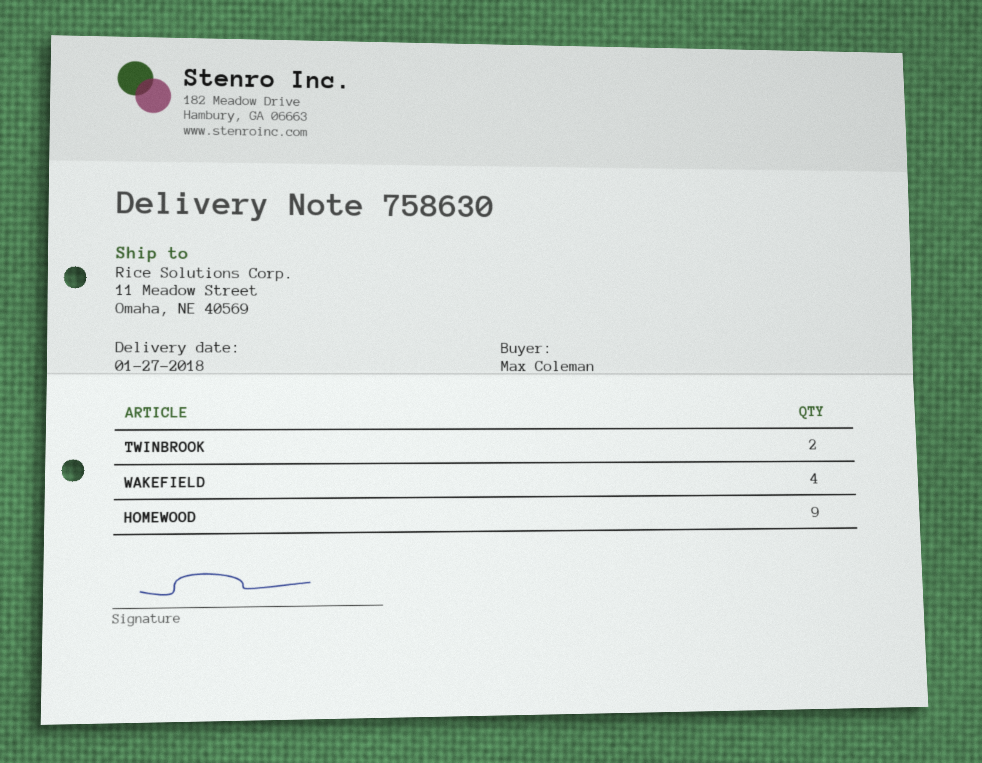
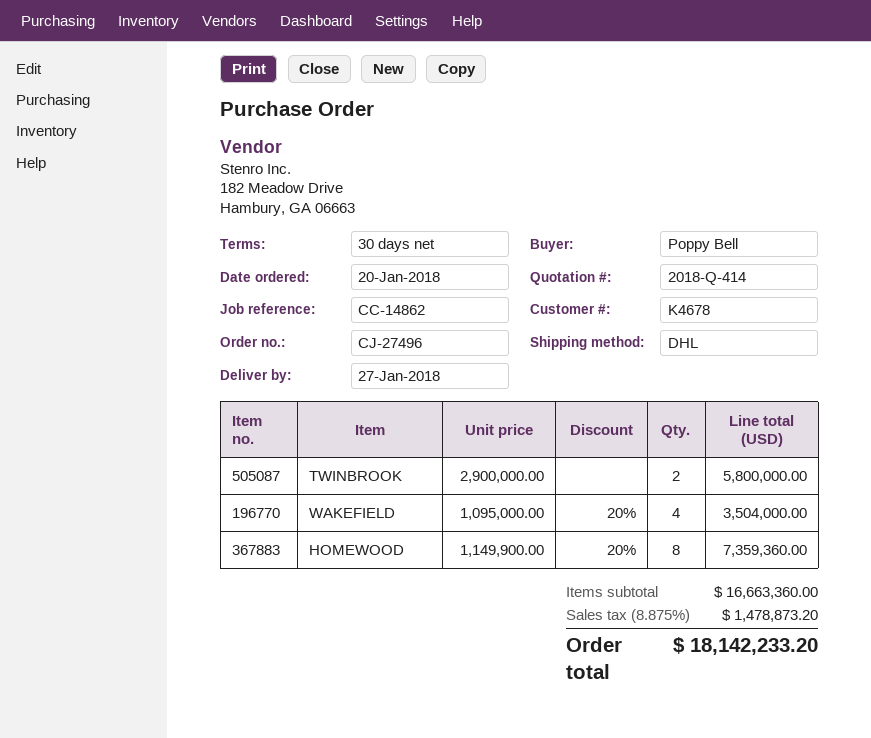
ordered by: Max Coleman -> Poppy Bell
HOMEWOOD: 9 -> 8

